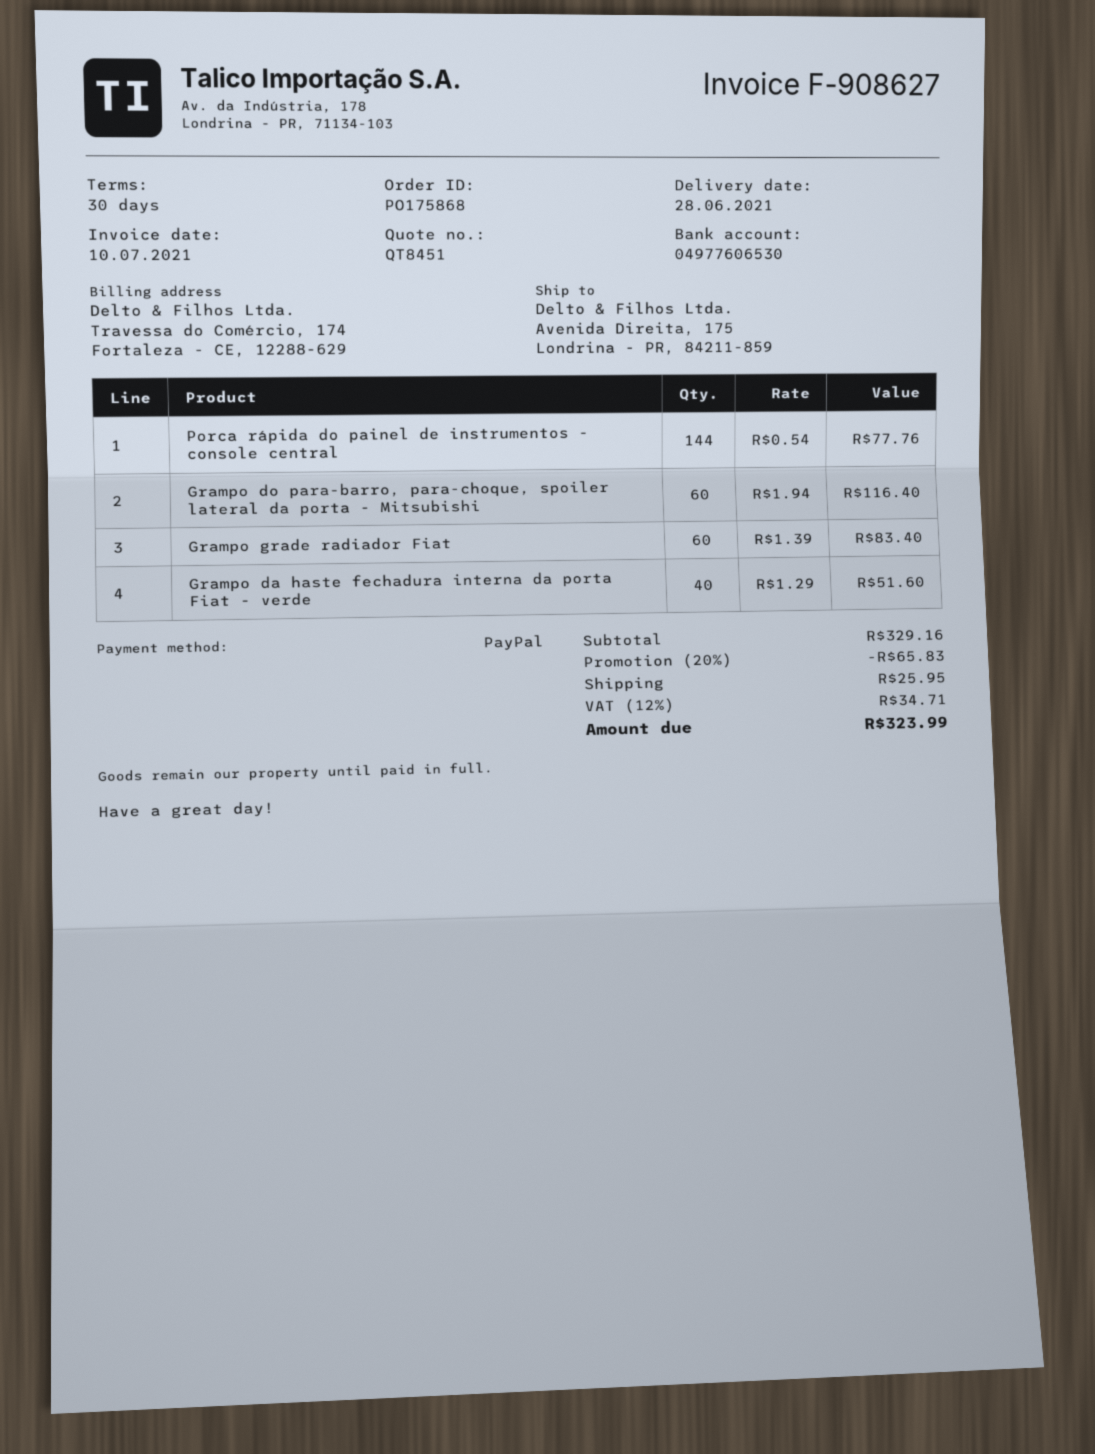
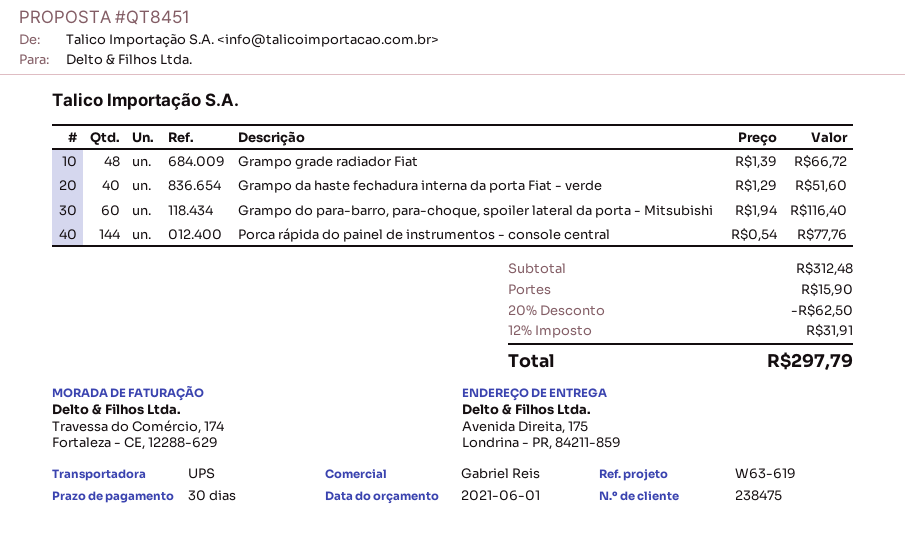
Grampo grade radiador Fiat: 60 x 1.39 = 83.40 -> 48 x 1.39 = 66.72
subtotal: 329.16 -> 312.48
discount: 20% = 65.83 -> 20% = 62.50
shipping: 25.95 -> 15.90
tax: 12% = 34.71 -> 12% = 31.91
total: 323.99 -> 297.79

